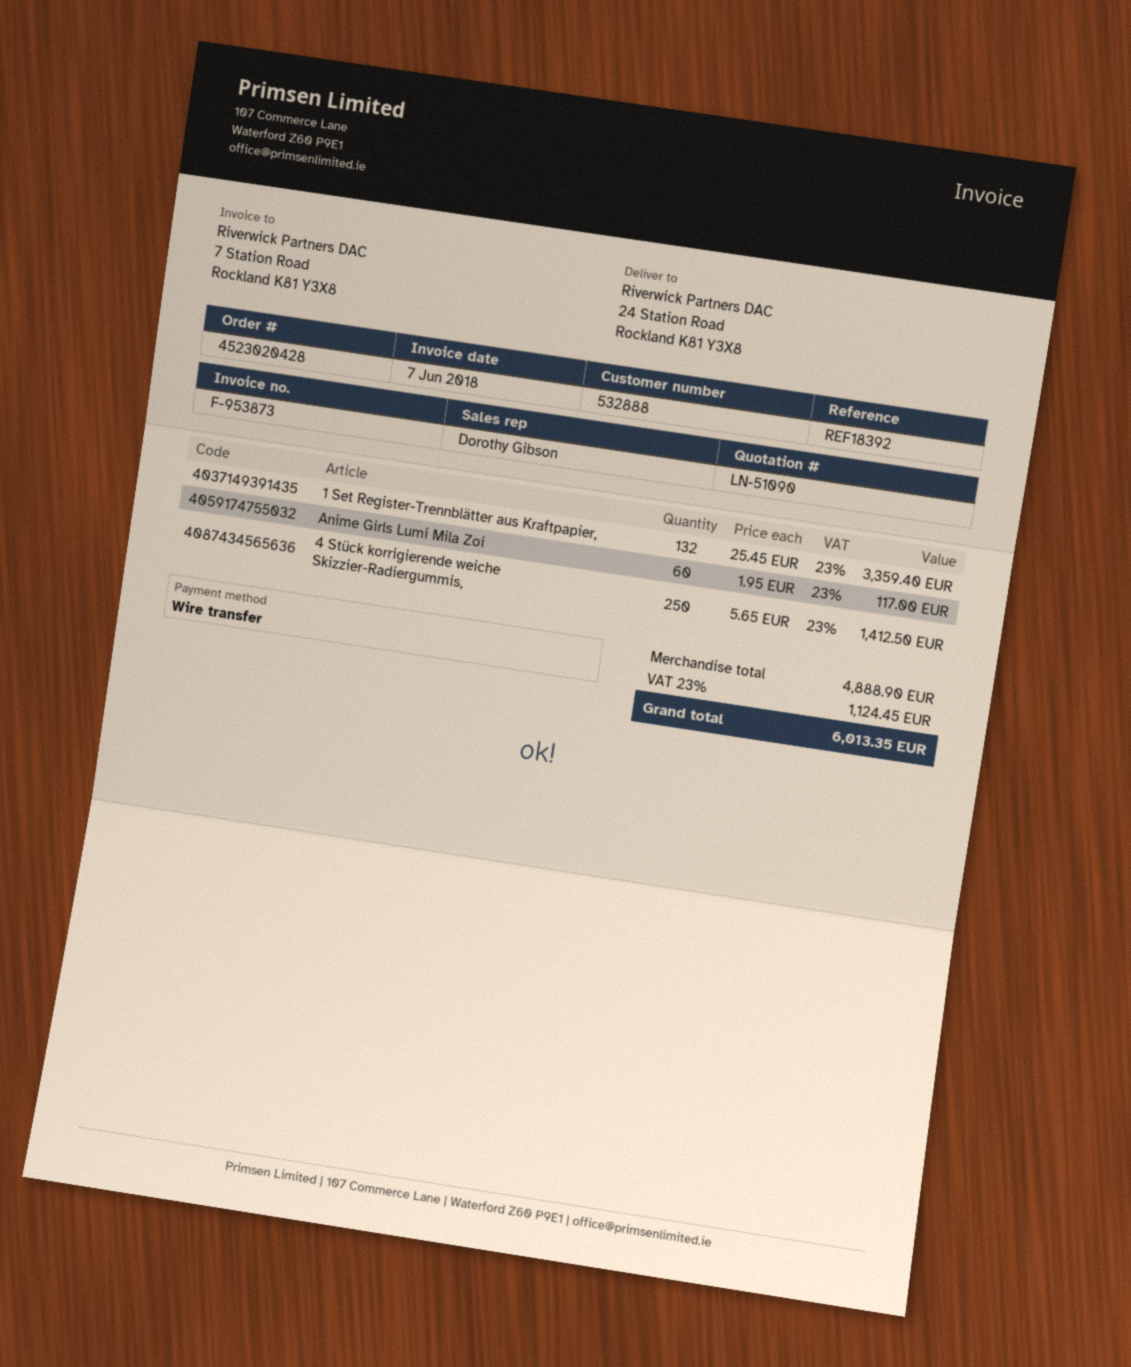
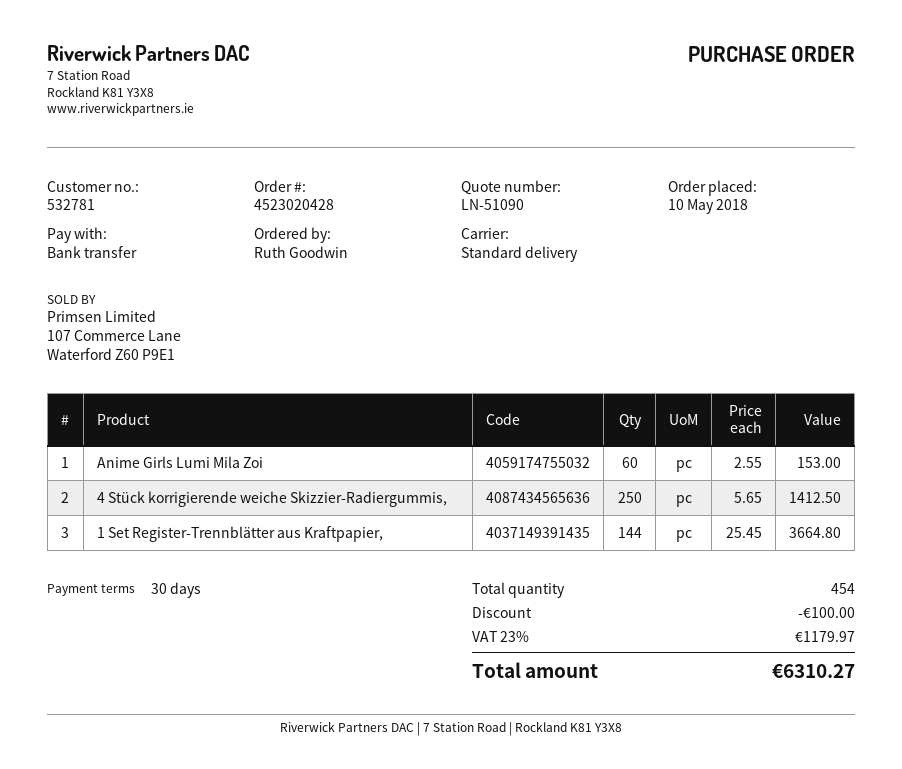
customer number: 532888 -> 532781
1 Set Register-Trennblätter aus Kraftpapier,: 132 x 25.45 = 3359.40 -> 144 x 25.45 = 3664.80
Anime Girls Lumi Mila Zoi: 60 x 1.95 = 117.00 -> 60 x 2.55 = 153.00
discount: none -> 100.00
tax: 23% = 1124.45 -> 23% = 1179.97
total: 6013.35 -> 6310.27

